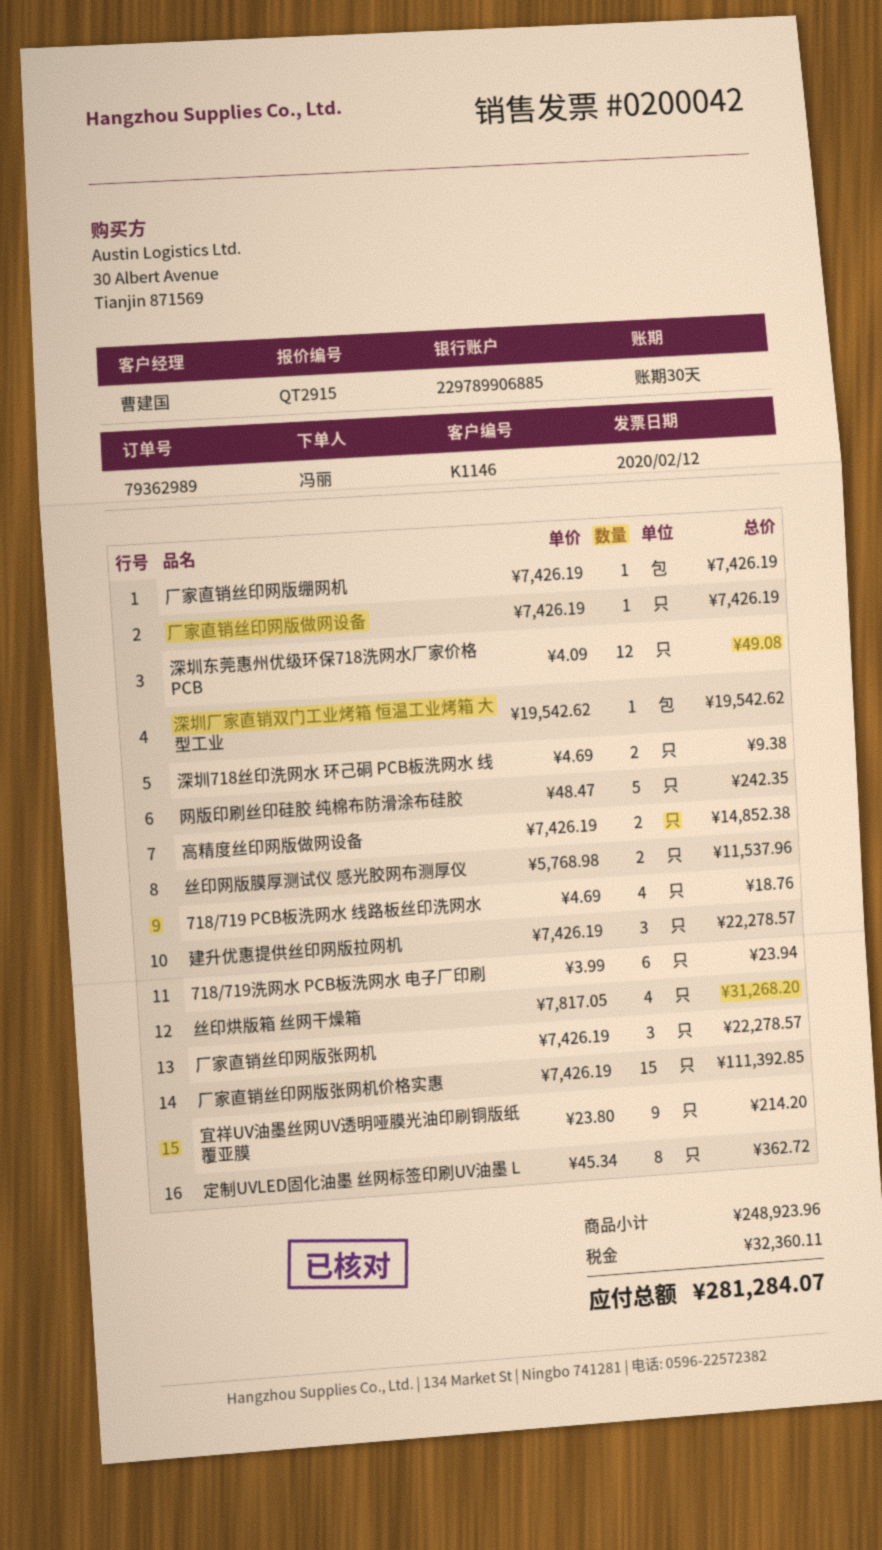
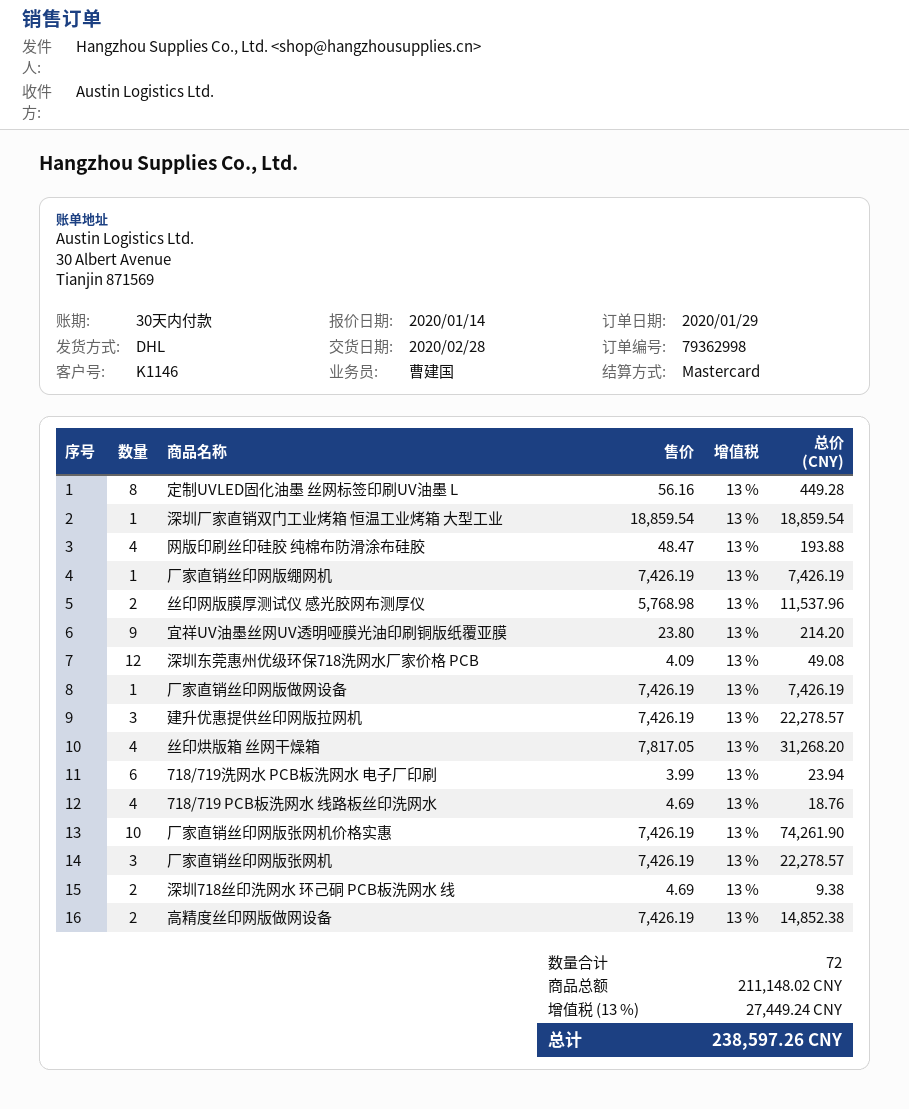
order number: 79362989 -> 79362998
深圳厂家直销双门工业烤箱 恒温工业烤箱 大型工业: 1 x 19542.62 = 19542.62 -> 1 x 18859.54 = 18859.54
网版印刷丝印硅胶 纯棉布防滑涂布硅胶: 5 x 48.47 = 242.35 -> 4 x 48.47 = 193.88
厂家直销丝印网版张网机价格实惠: 15 x 7426.19 = 111392.85 -> 10 x 7426.19 = 74261.90
定制UVLED固化油墨 丝网标签印刷UV油墨 L: 8 x 45.34 = 362.72 -> 8 x 56.16 = 449.28
subtotal: 248923.96 -> 211148.02
tax: 32360.11 -> 27449.24
total: 281284.07 -> 238597.26

